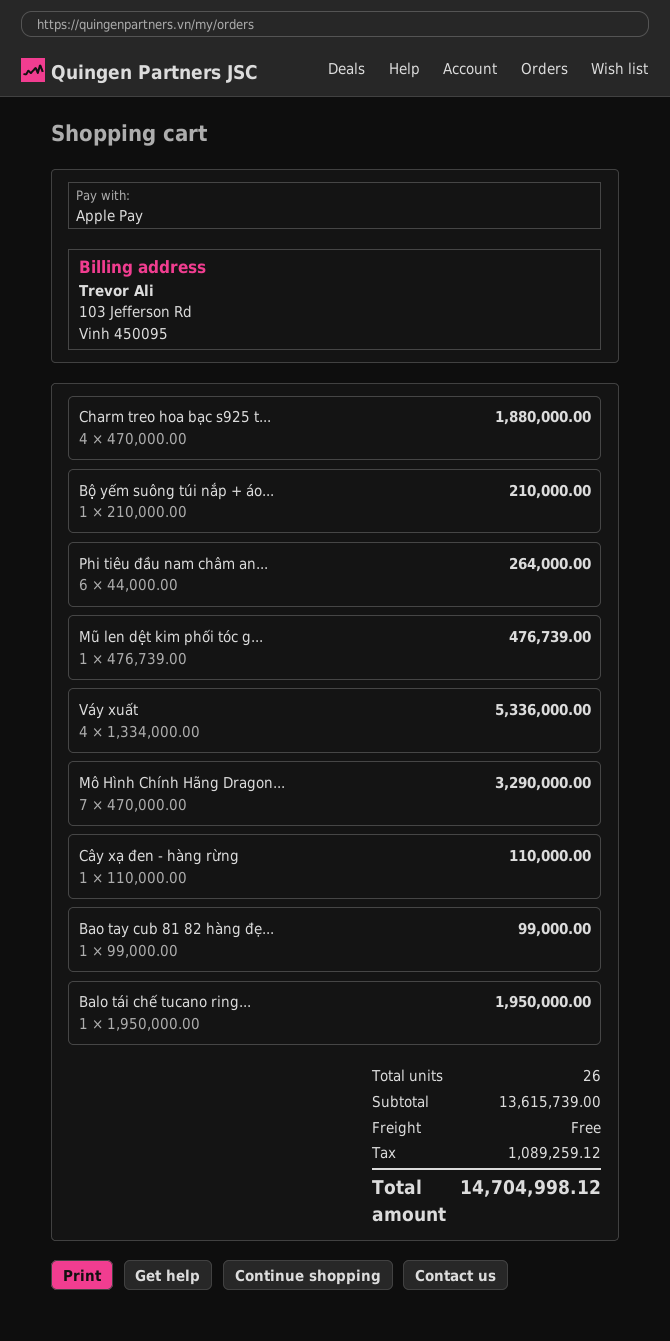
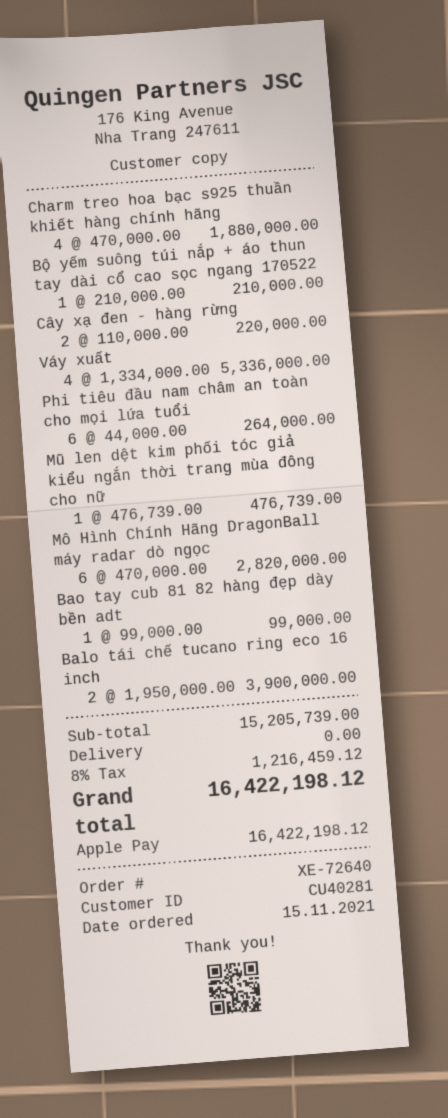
Mô Hình Chính Hãng Dragon...: 7 x 470000.00 = 3290000.00 -> 6 x 470000.00 = 2820000.00
Cây xạ đen - hàng rừng: 1 x 110000.00 = 110000.00 -> 2 x 110000.00 = 220000.00
Balo tái chế tucano ring...: 1 x 1950000.00 = 1950000.00 -> 2 x 1950000.00 = 3900000.00
subtotal: 13615739.00 -> 15205739.00
tax: 1089259.12 -> 1216459.12
total: 14704998.12 -> 16422198.12

